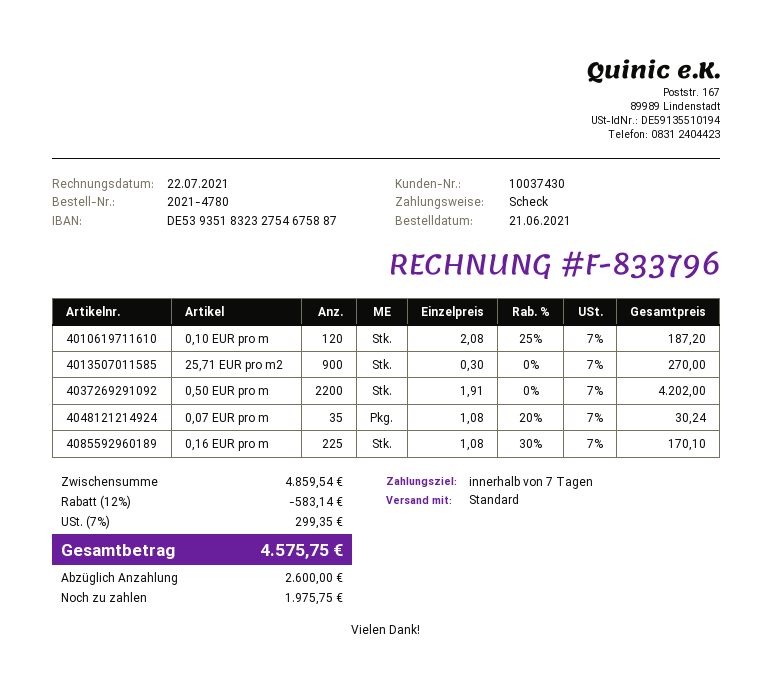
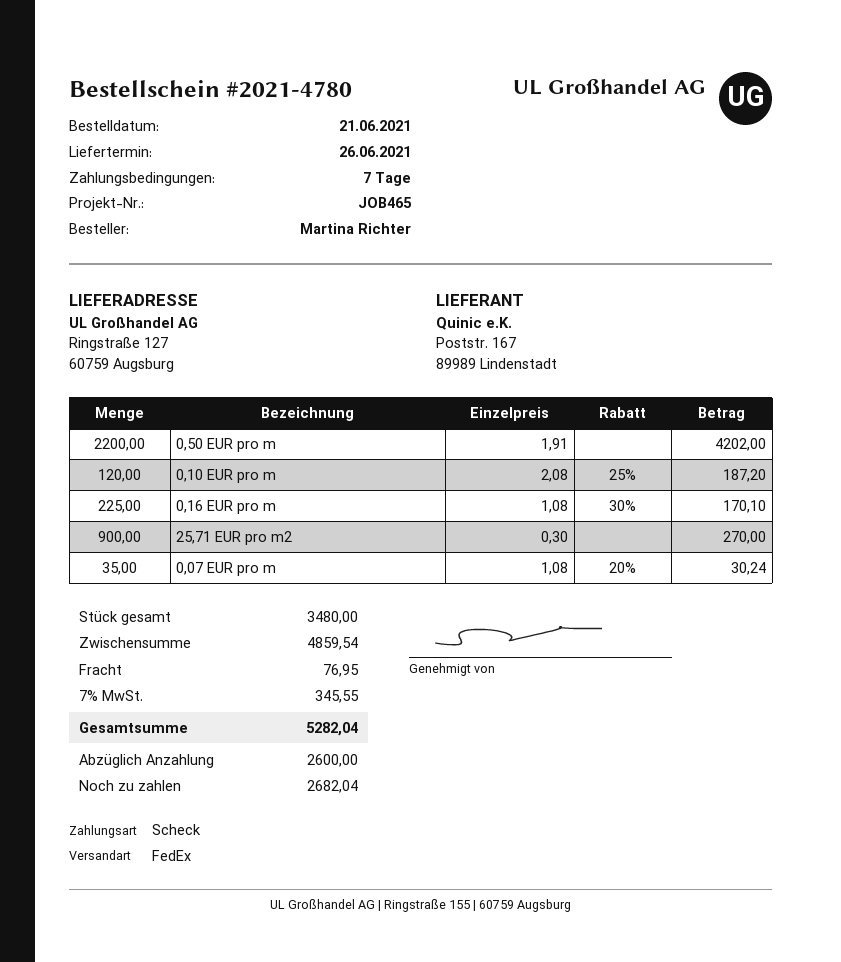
shipping method: standard -> FedEx
discount: 12% = 583.14 -> none
shipping: none -> 76.95
tax: 7% = 299.35 -> 7% = 345.55
total: 4575.75 -> 5282.04
balance: 1975.75 -> 2682.04

